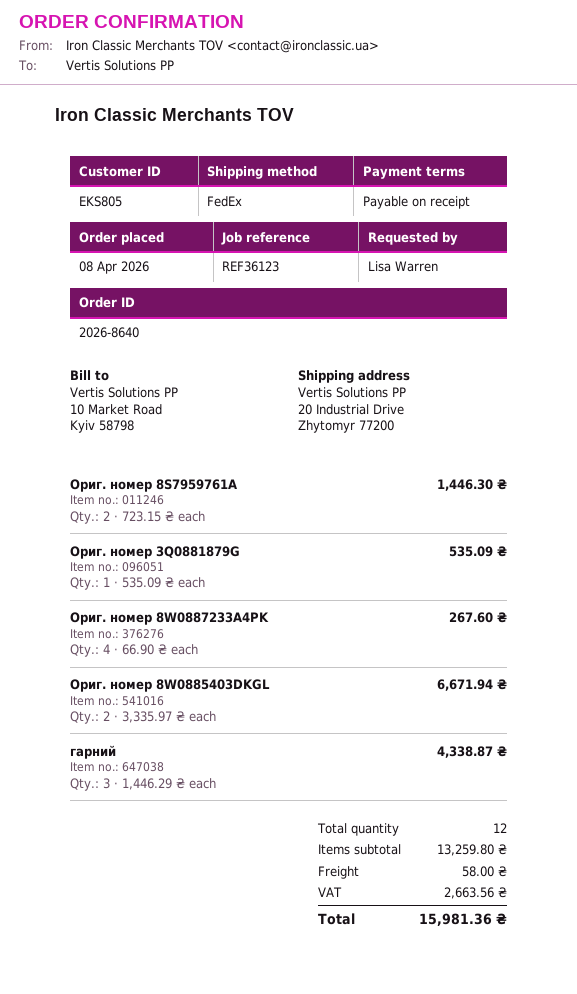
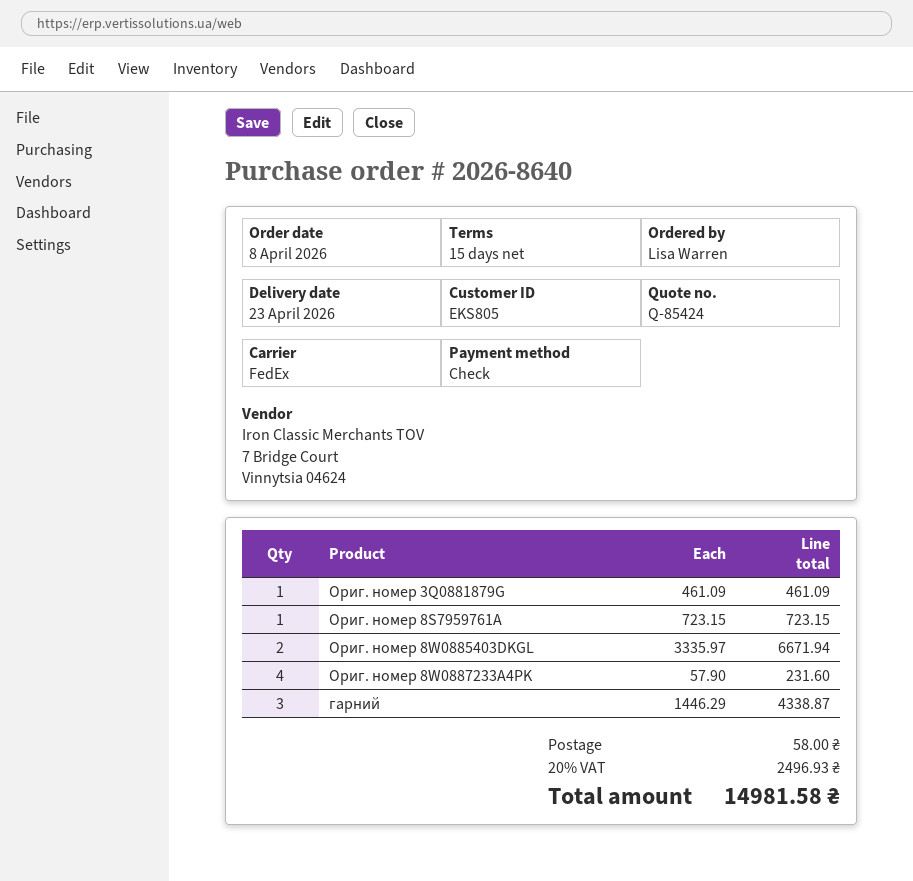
payment terms: on receipt -> 15 days
Ориг. номер 8S7959761A: 2 x 723.15 = 1446.30 -> 1 x 723.15 = 723.15
Ориг. номер 3Q0881879G: 1 x 535.09 = 535.09 -> 1 x 461.09 = 461.09
Ориг. номер 8W0887233A4PK: 4 x 66.90 = 267.60 -> 4 x 57.90 = 231.60
tax: 2663.56 -> 2496.93
total: 15981.36 -> 14981.58

